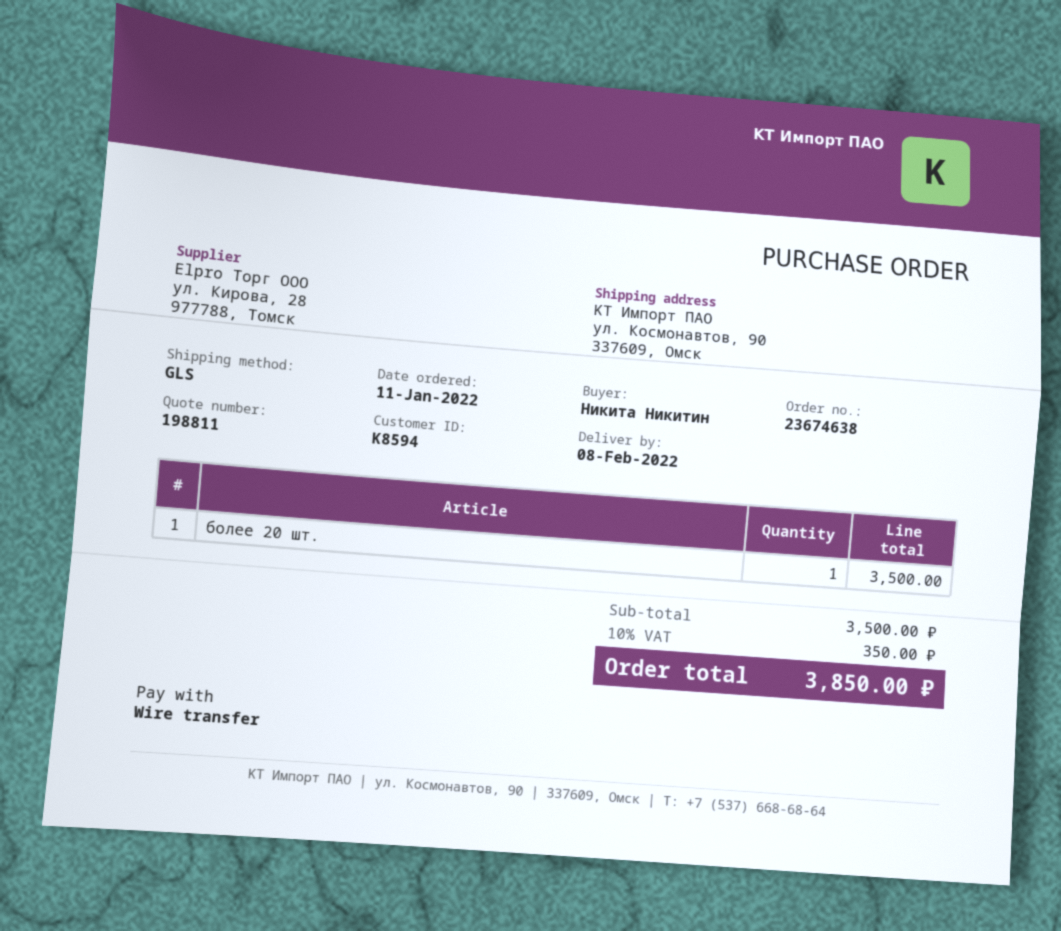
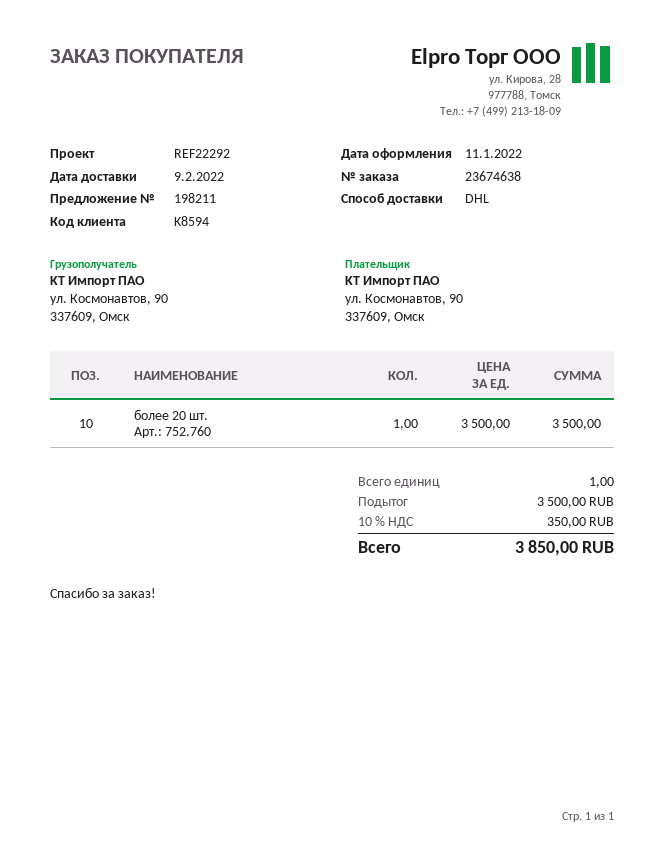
quote number: 198811 -> 198211
delivery date: 2022-02-08 -> 2022-02-09
shipping method: GLS -> DHL

